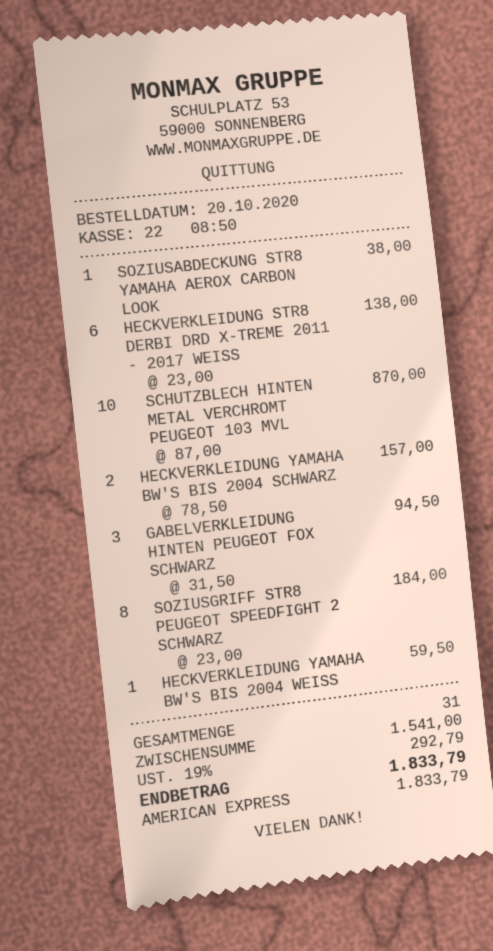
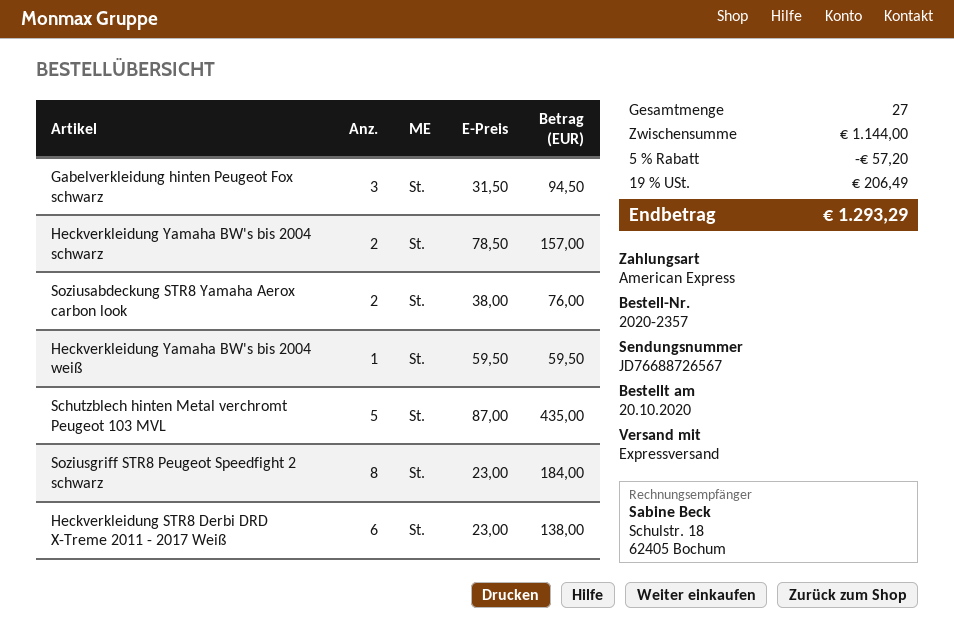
SOZIUSABDECKUNG STR8 YAMAHA AEROX CARBON LOOK: 1 x 38.00 = 38.00 -> 2 x 38.00 = 76.00
SCHUTZBLECH HINTEN METAL VERCHROMT PEUGEOT 103 MVL: 10 x 87.00 = 870.00 -> 5 x 87.00 = 435.00
total quantity: 31 -> 27
subtotal: 1541.00 -> 1144.00
discount: none -> 5% = 57.20
tax: 19% = 292.79 -> 19% = 206.49
total: 1833.79 -> 1293.29

